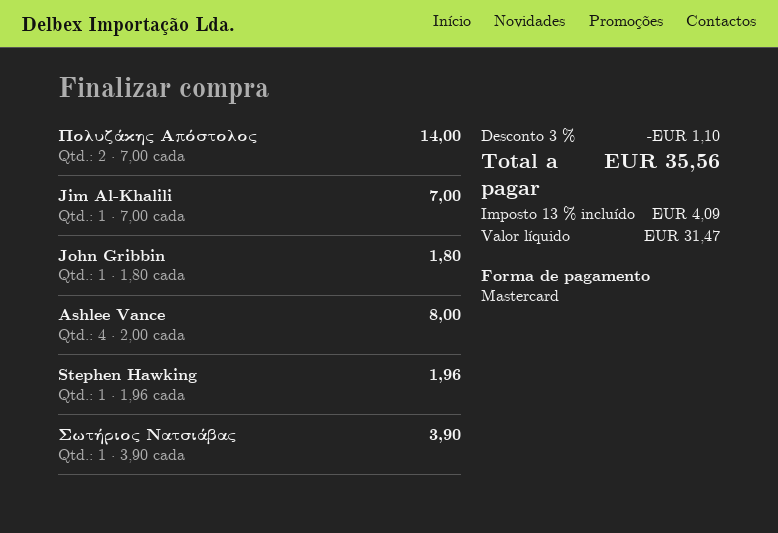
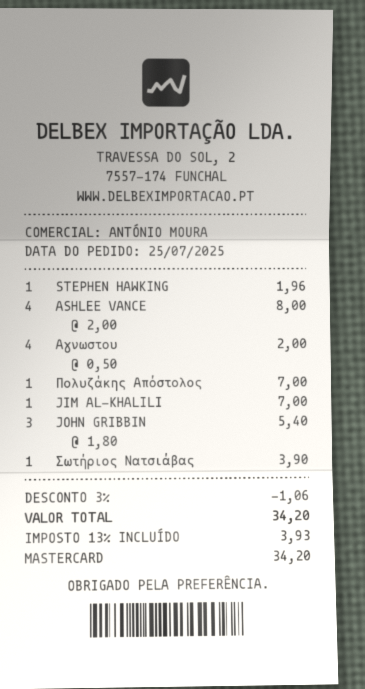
Πολυζάκης Απόστολος: 2 x 7.00 = 14.00 -> 1 x 7.00 = 7.00
John Gribbin: 1 x 1.80 = 1.80 -> 3 x 1.80 = 5.40
Αγνωστου: none -> 4 x 0.50 = 2.00
discount: 3% = 1.10 -> 3% = 1.06
tax: 13% = 4.09 -> 13% = 3.93
total: 35.56 -> 34.20

